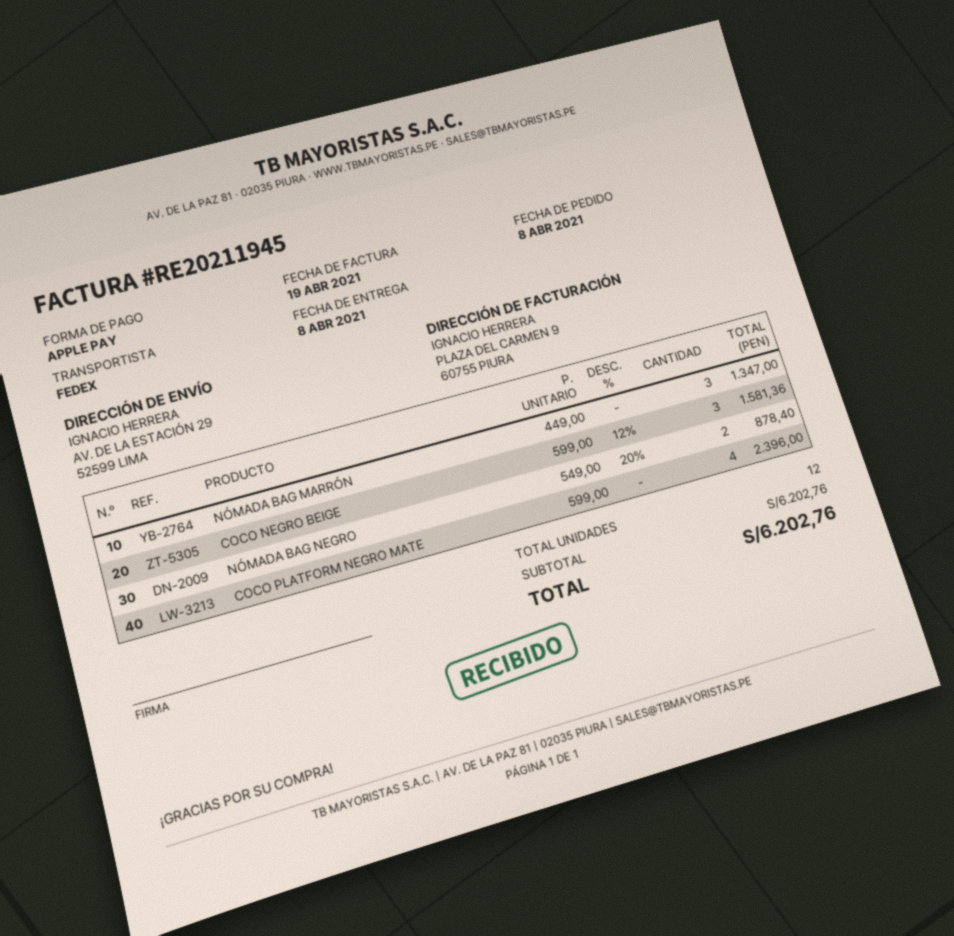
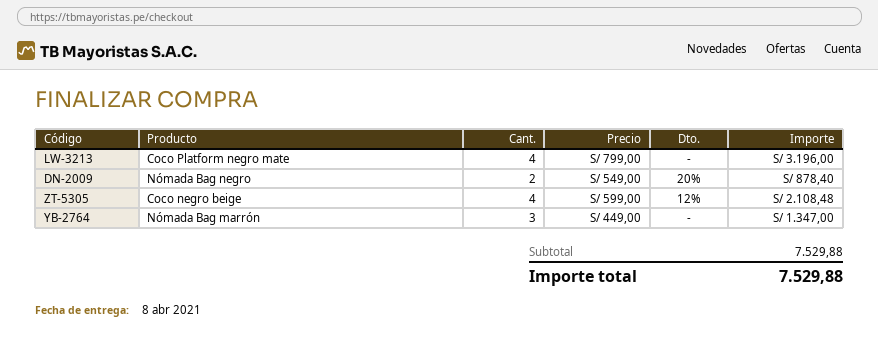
COCO NEGRO BEIGE: 3 x 599.00 - 12% = 1581.36 -> 4 x 599.00 - 12% = 2108.48
COCO PLATFORM NEGRO MATE: 4 x 599.00 = 2396.00 -> 4 x 799.00 = 3196.00
subtotal: 6202.76 -> 7529.88
total: 6202.76 -> 7529.88

